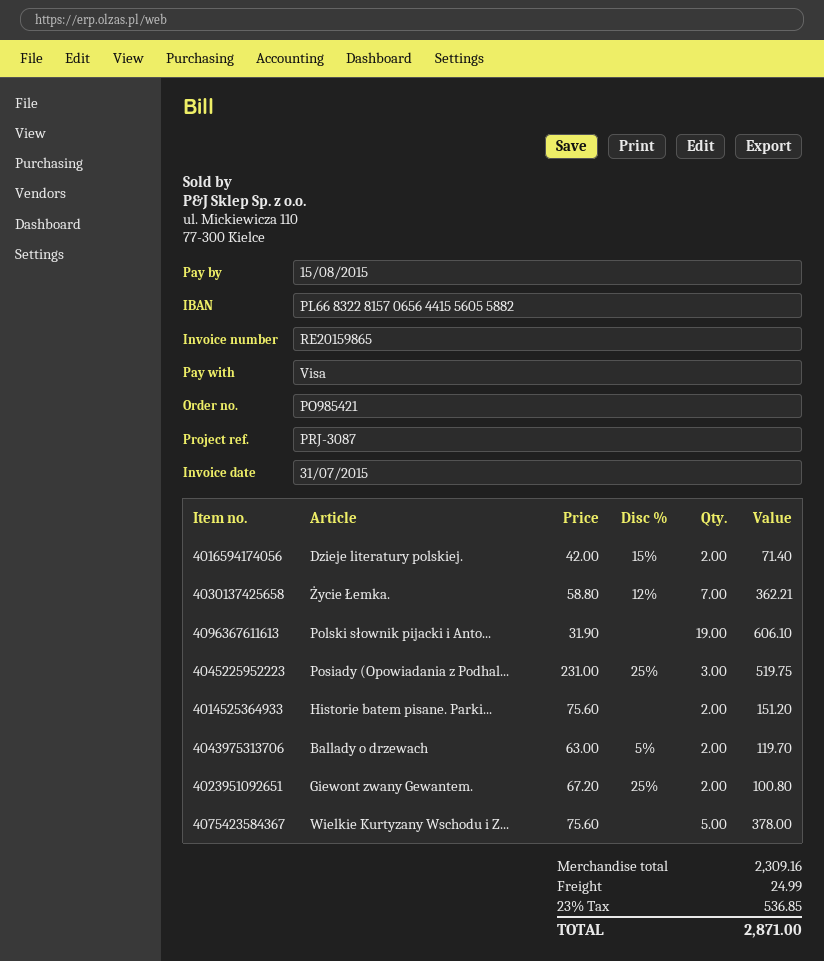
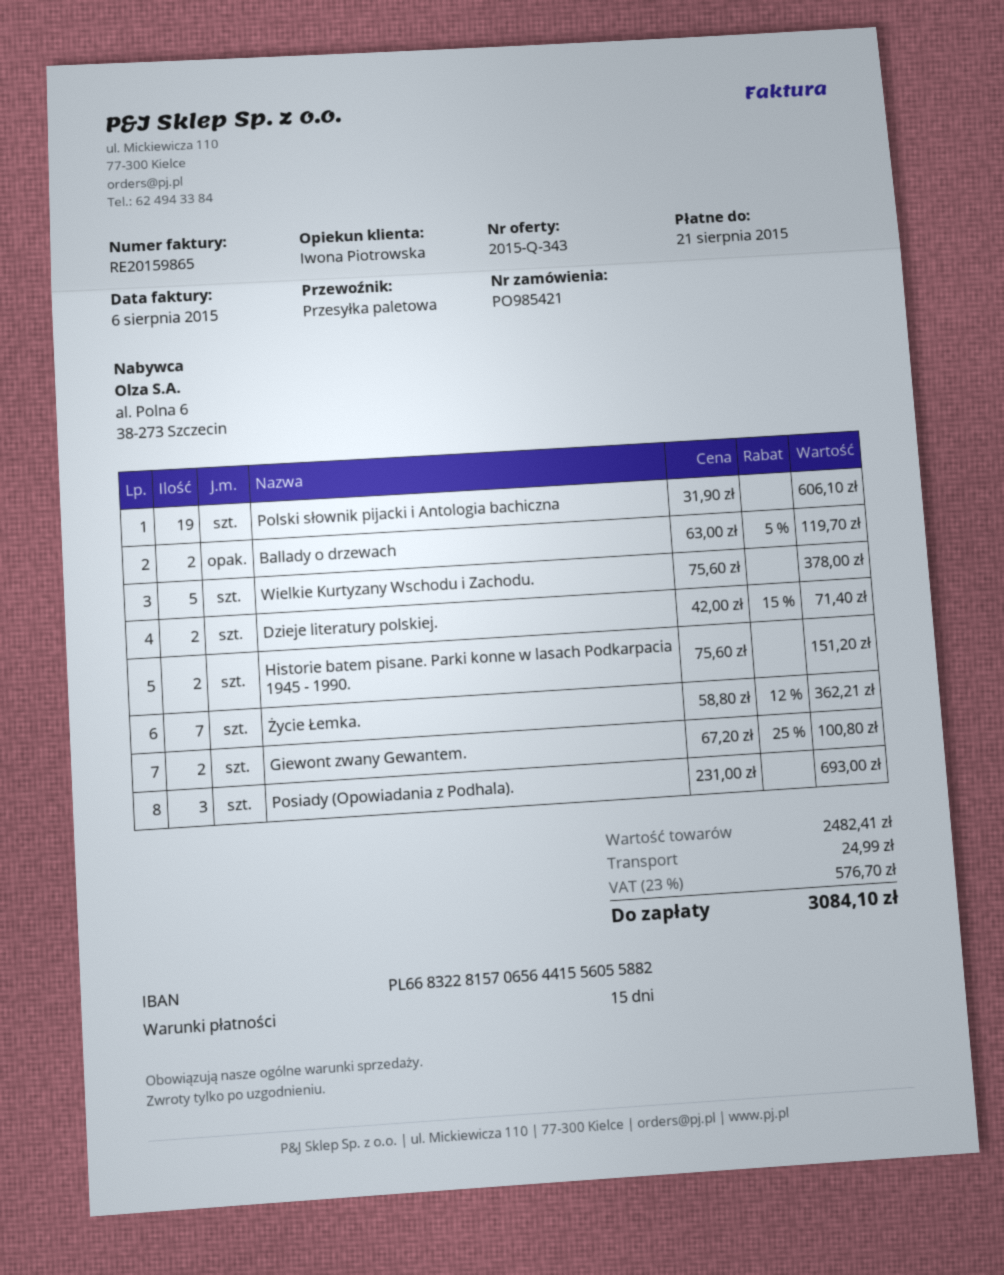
invoice date: 2015-07-31 -> 2015-08-06
due date: 2015-08-15 -> 2015-08-21
Posiady (Opowiadania z Podhal...: 3 x 231.00 - 25% = 519.75 -> 3 x 231.00 = 693.00
subtotal: 2309.16 -> 2482.41
tax: 23% = 536.85 -> 23% = 576.70
total: 2871.00 -> 3084.10

